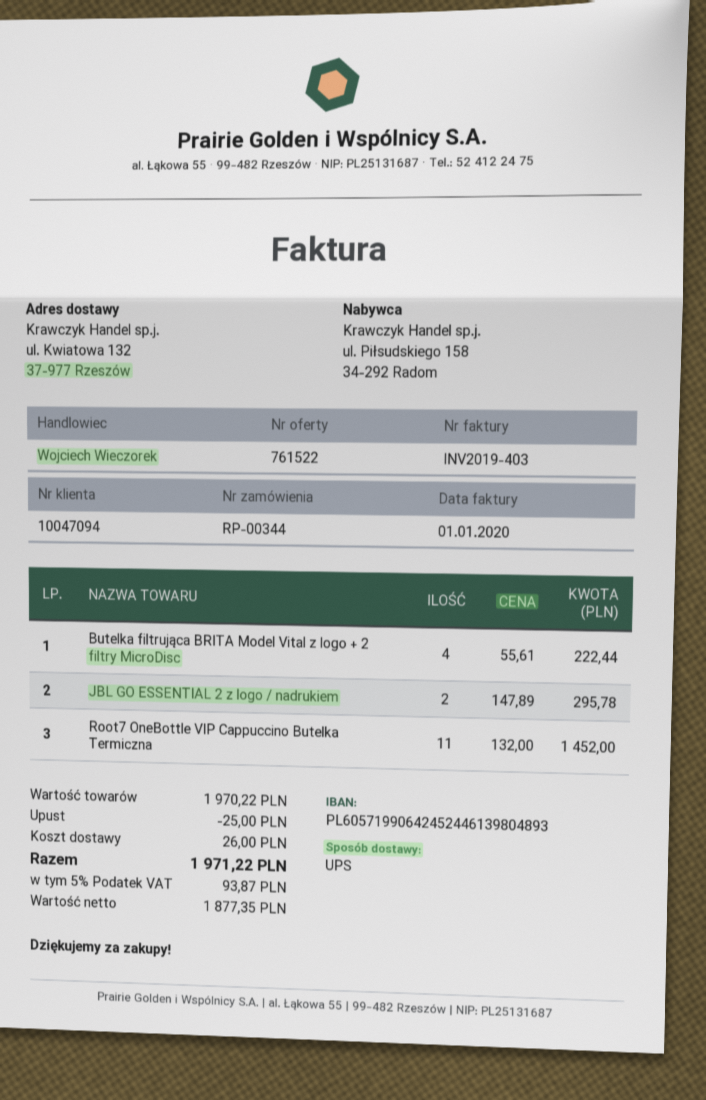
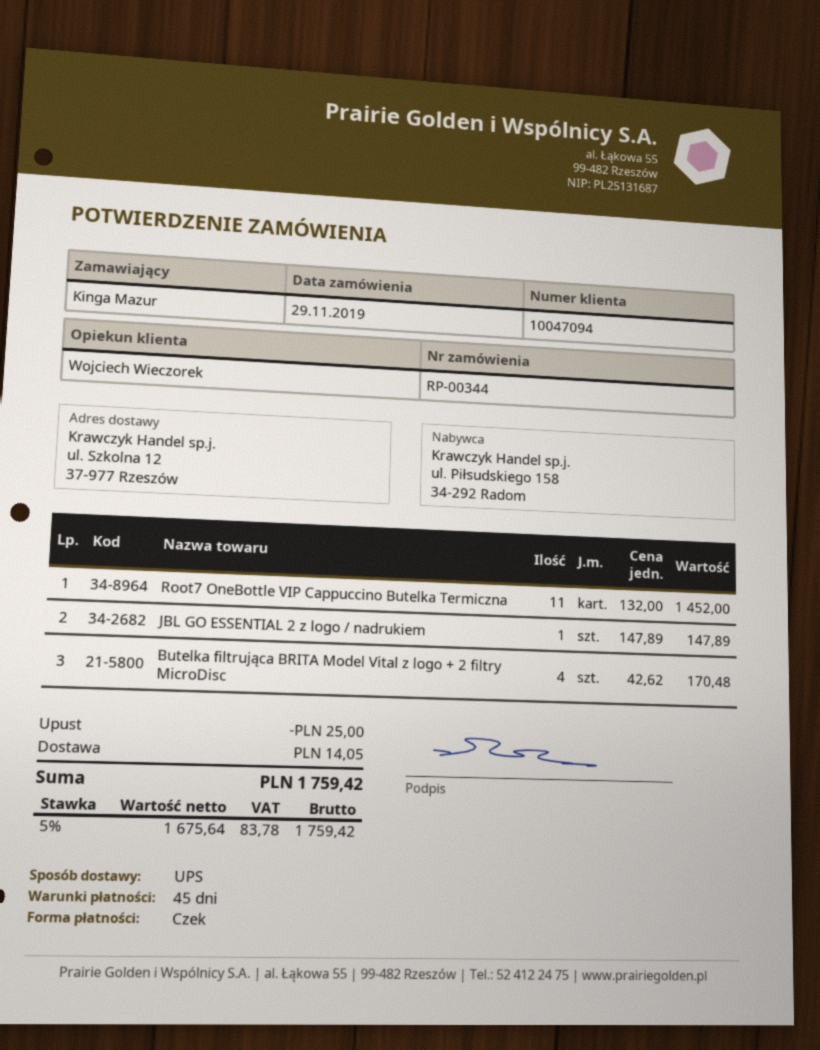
ship to: ul. Kwiatowa 132, 37-977 Rzeszów -> ul. Szkolna 12, 37-977 Rzeszów
Butelka filtrująca BRITA Model Vital z logo + 2 filtry MicroDisc: 4 x 55.61 = 222.44 -> 4 x 42.62 = 170.48
JBL GO ESSENTIAL 2 z logo / nadrukiem: 2 x 147.89 = 295.78 -> 1 x 147.89 = 147.89
shipping: 26.00 -> 14.05
net: 1877.35 -> 1675.64
tax: 5% = 93.87 -> 5% = 83.78
total: 1971.22 -> 1759.42

